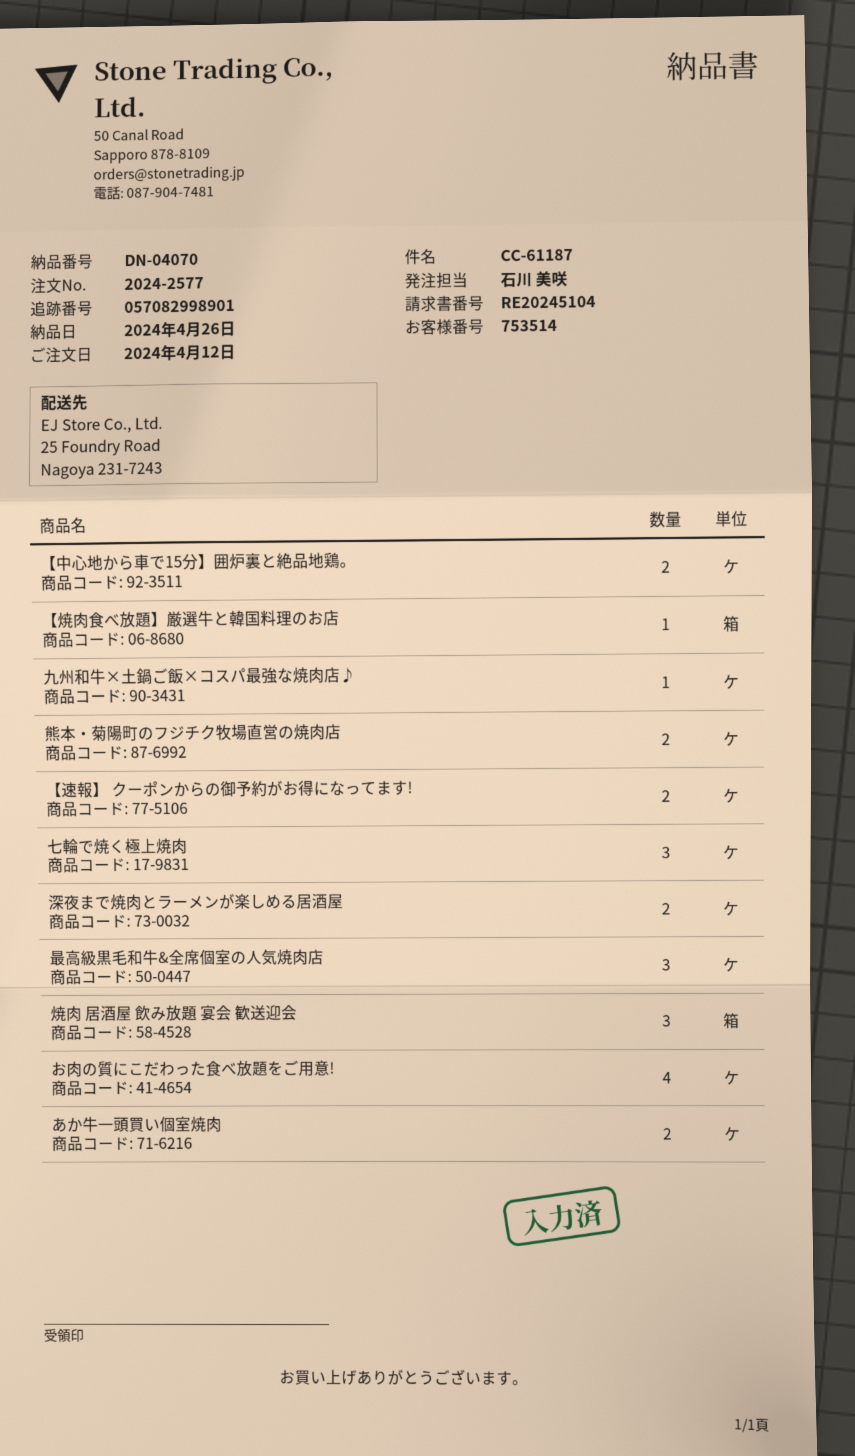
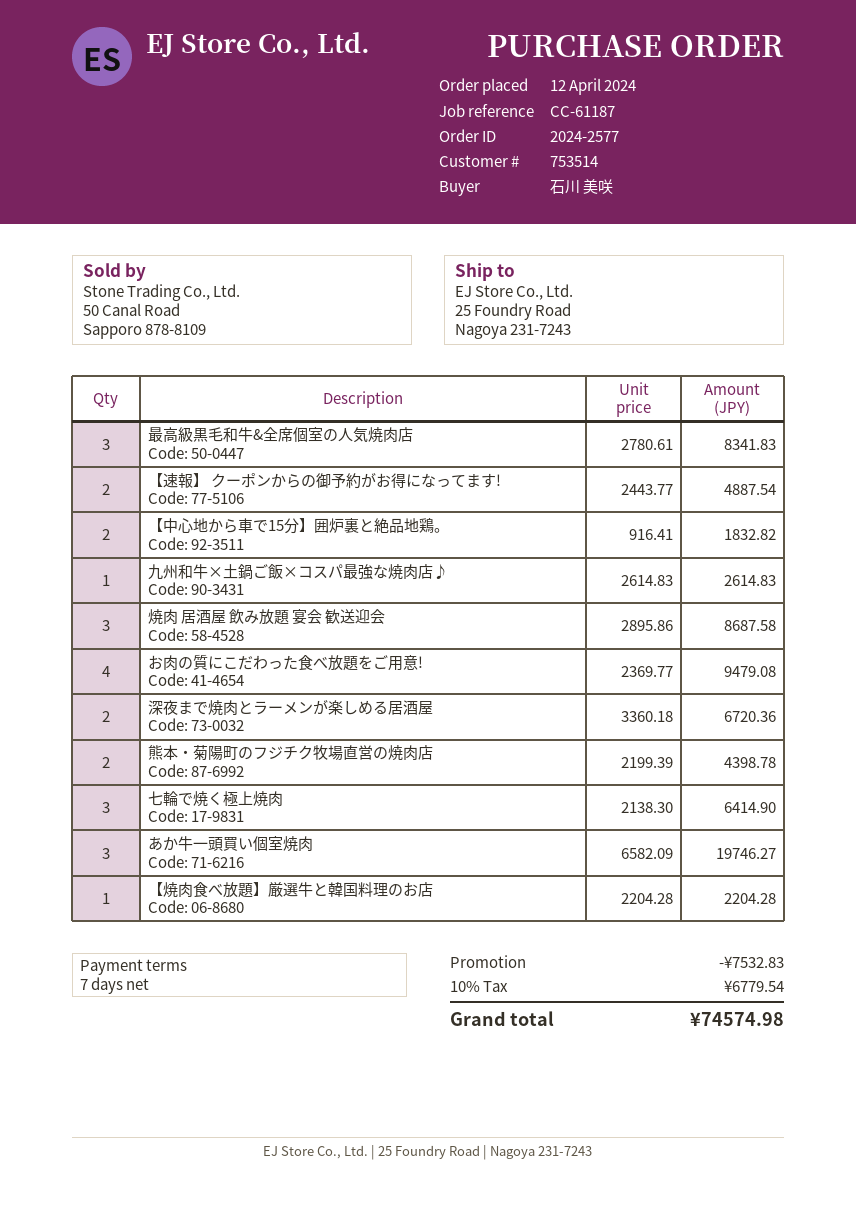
あか牛一頭買い個室焼肉: 2 -> 3

